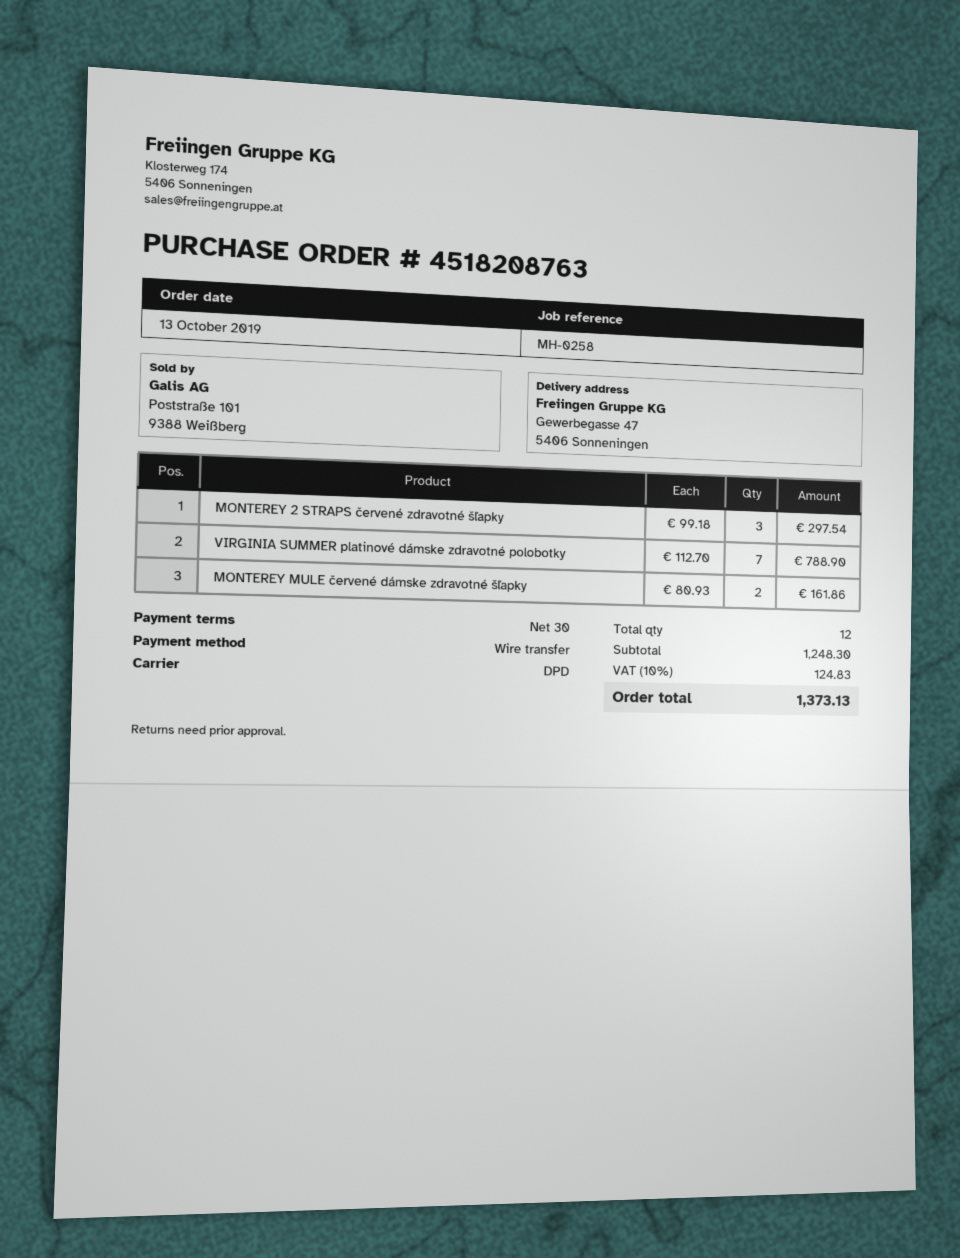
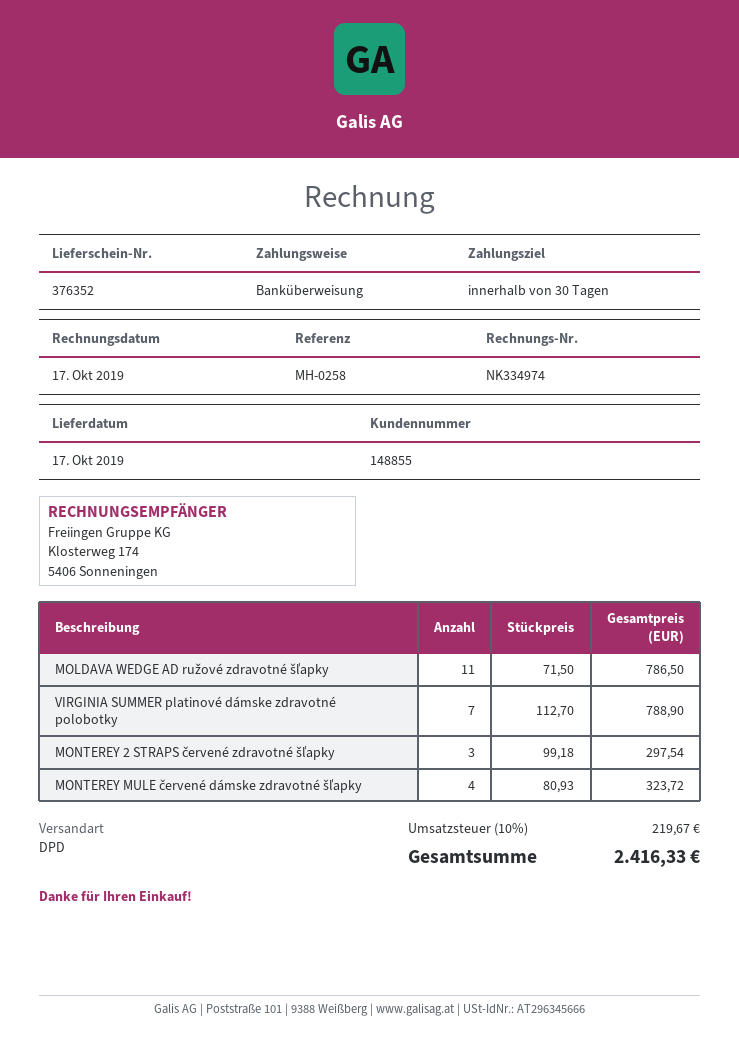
MONTEREY MULE červené dámske zdravotné šľapky: 2 x 80.93 = 161.86 -> 4 x 80.93 = 323.72
MOLDAVA WEDGE AD ružové zdravotné šľapky: none -> 11 x 71.50 = 786.50
tax: 10% = 124.83 -> 10% = 219.67
total: 1373.13 -> 2416.33

